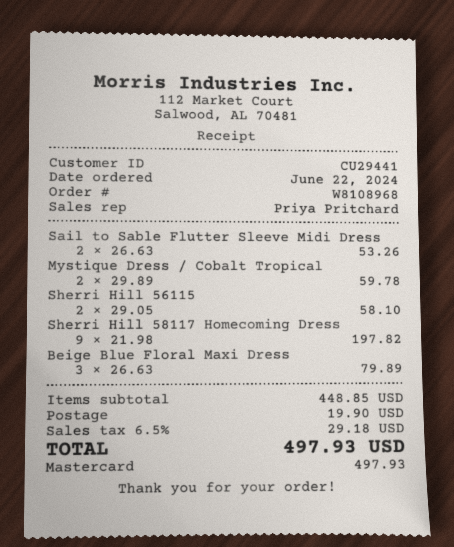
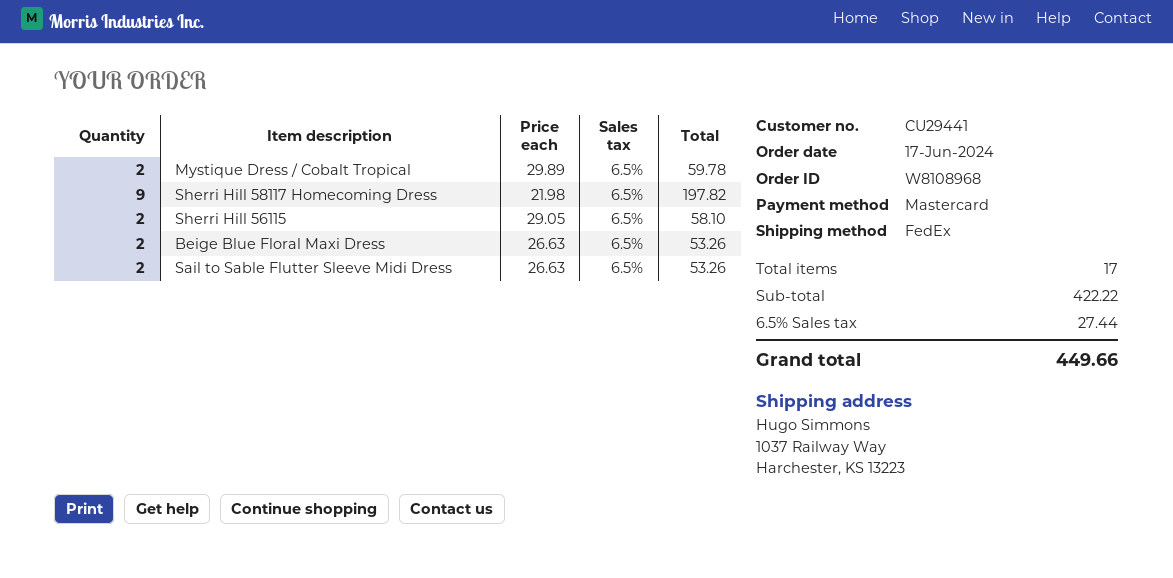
order date: 2024-06-22 -> 2024-06-17
Beige Blue Floral Maxi Dress: 3 x 26.63 = 79.89 -> 2 x 26.63 = 53.26
subtotal: 448.85 -> 422.22
shipping: 19.90 -> none
tax: 6.5% = 29.18 -> 6.5% = 27.44
total: 497.93 -> 449.66

